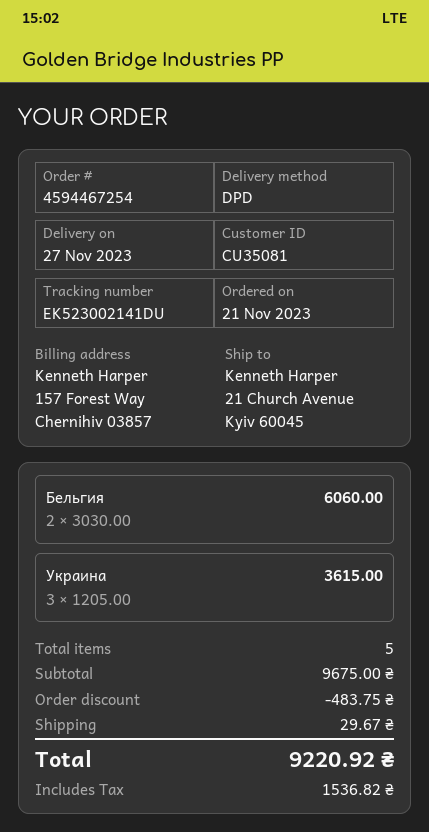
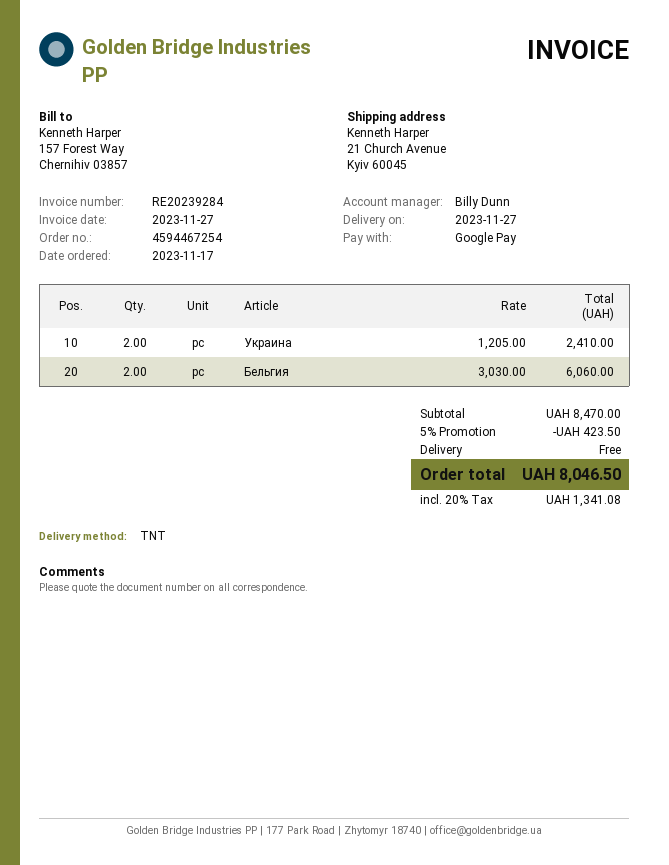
order date: 2023-11-21 -> 2023-11-17
shipping method: DPD -> TNT
Украина: 3 x 1205.00 = 3615.00 -> 2 x 1205.00 = 2410.00
subtotal: 9675.00 -> 8470.00
discount: 483.75 -> 423.50
shipping: 29.67 -> 0.00
tax: 1536.82 -> 1341.08
total: 9220.92 -> 8046.50

